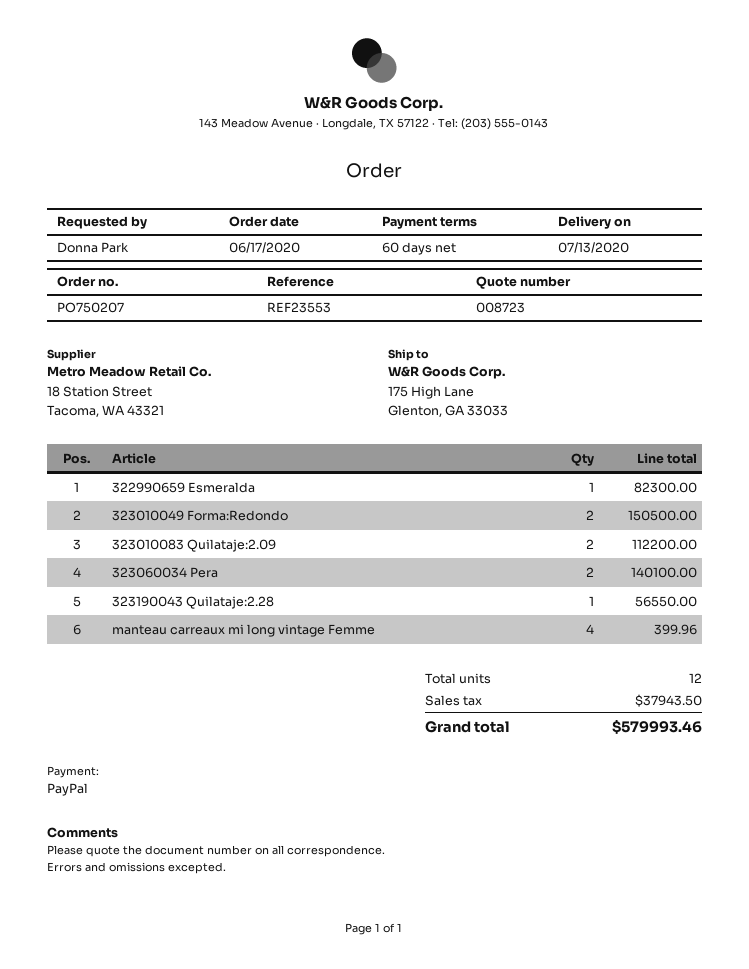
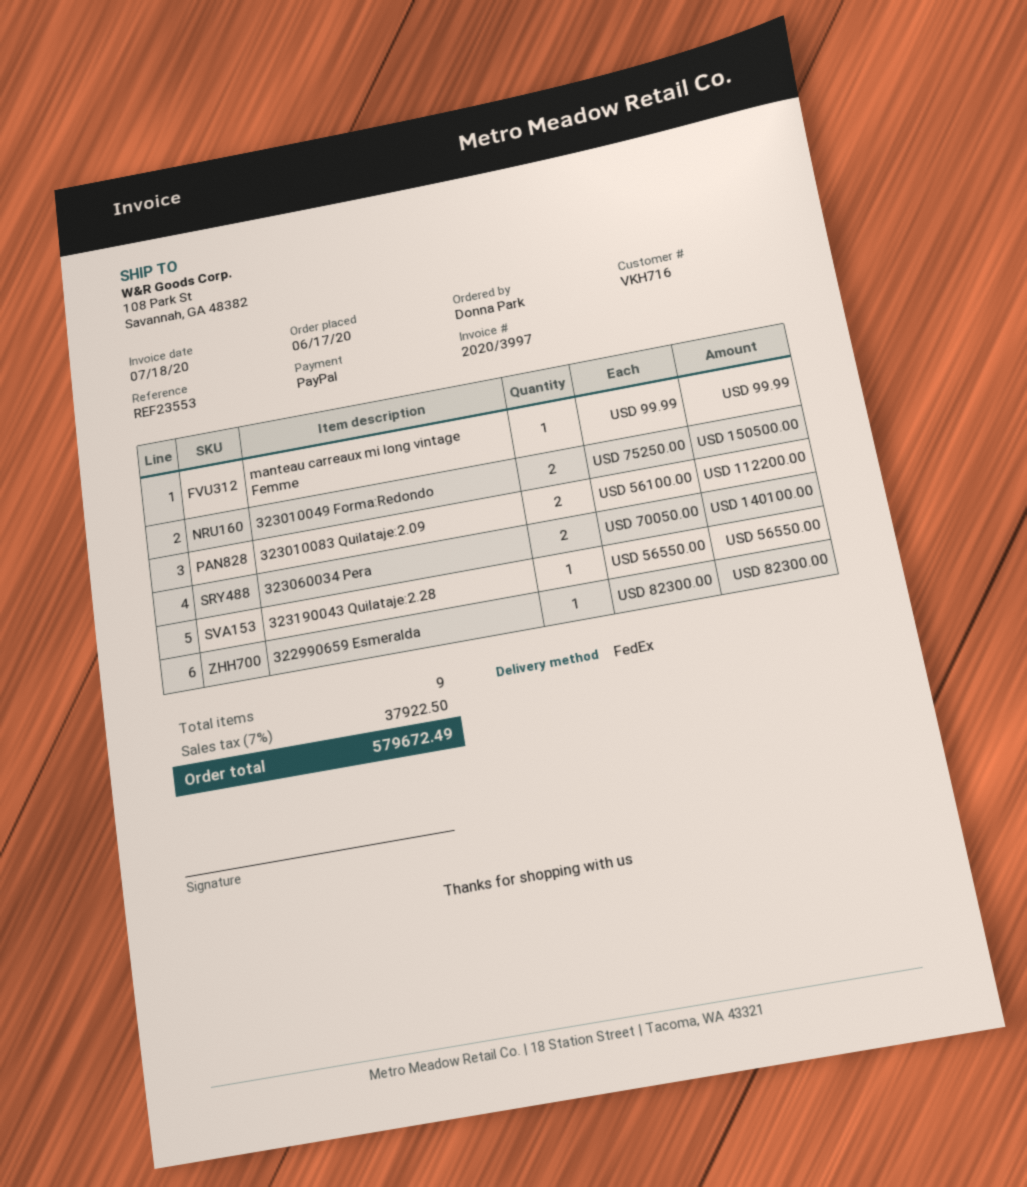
ship to: 175 High Lane, Glenton, GA 33033 -> 108 Park St, Savannah, GA 48382
manteau carreaux mi long vintage Femme: 4 for 399.96 -> 1 for 99.99
total quantity: 12 -> 9
tax: 37943.50 -> 37922.50
total: 579993.46 -> 579672.49

